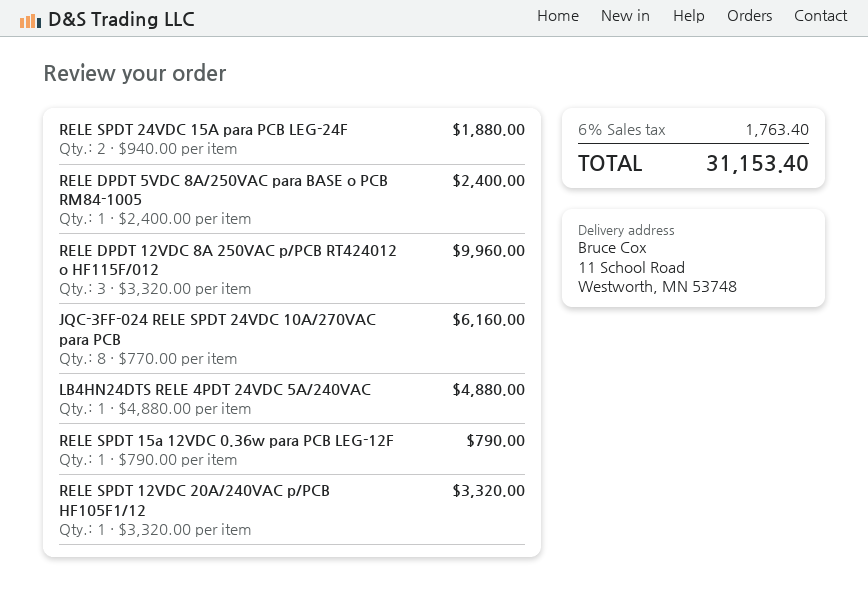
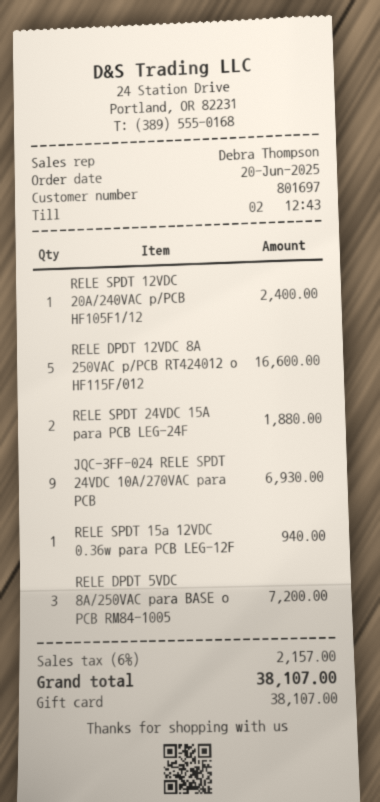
RELE DPDT 5VDC 8A/250VAC para BASE o PCB RM84-1005: 1 for 2400.00 -> 3 for 7200.00
RELE DPDT 12VDC 8A 250VAC p/PCB RT424012 o HF115F/012: 3 for 9960.00 -> 5 for 16600.00
JQC-3FF-024 RELE SPDT 24VDC 10A/270VAC para PCB: 8 for 6160.00 -> 9 for 6930.00
LB4HN24DTS RELE 4PDT 24VDC 5A/240VAC: 1 for 4880.00 -> none
RELE SPDT 15a 12VDC 0.36w para PCB LEG-12F: 1 for 790.00 -> 1 for 940.00
RELE SPDT 12VDC 20A/240VAC p/PCB HF105F1/12: 1 for 3320.00 -> 1 for 2400.00
tax: 6% = 1763.40 -> 6% = 2157.00
total: 31153.40 -> 38107.00

